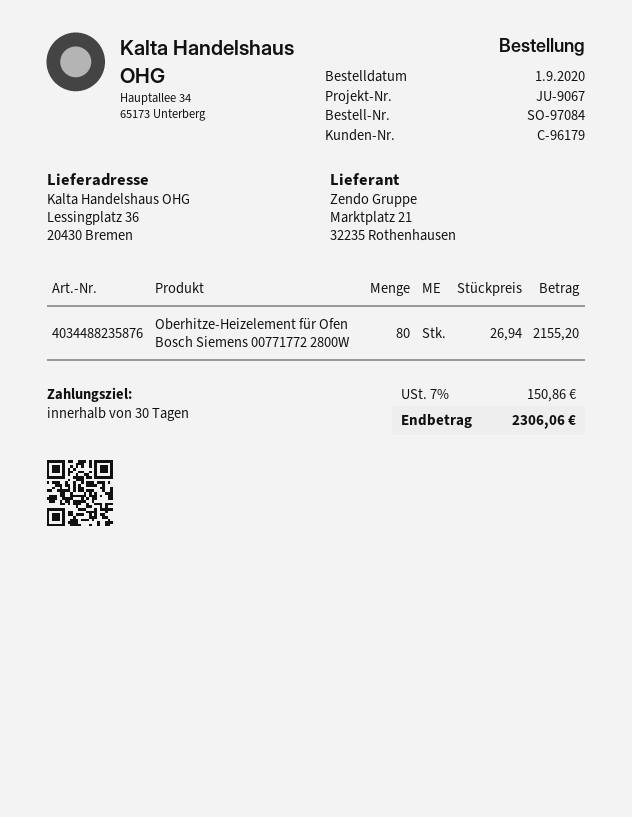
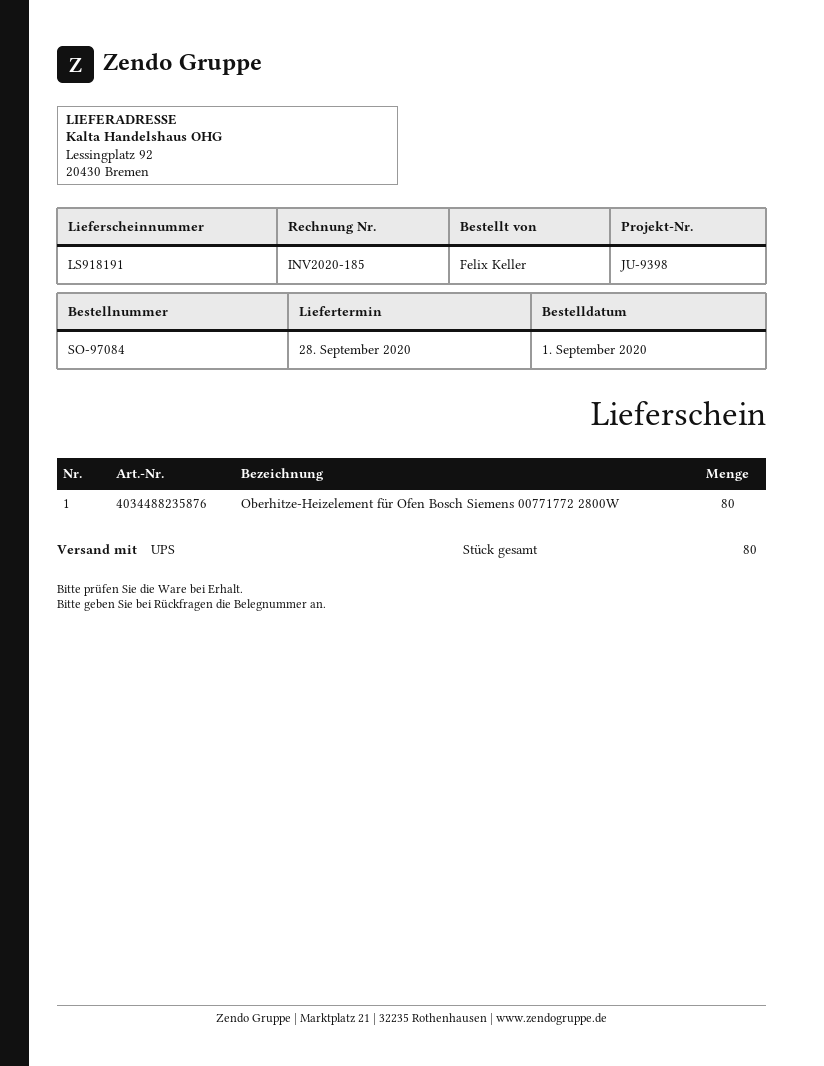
reference: JU-9067 -> JU-9398
ship to: Lessingplatz 36, 20430 Bremen -> Lessingplatz 92, 20430 Bremen

